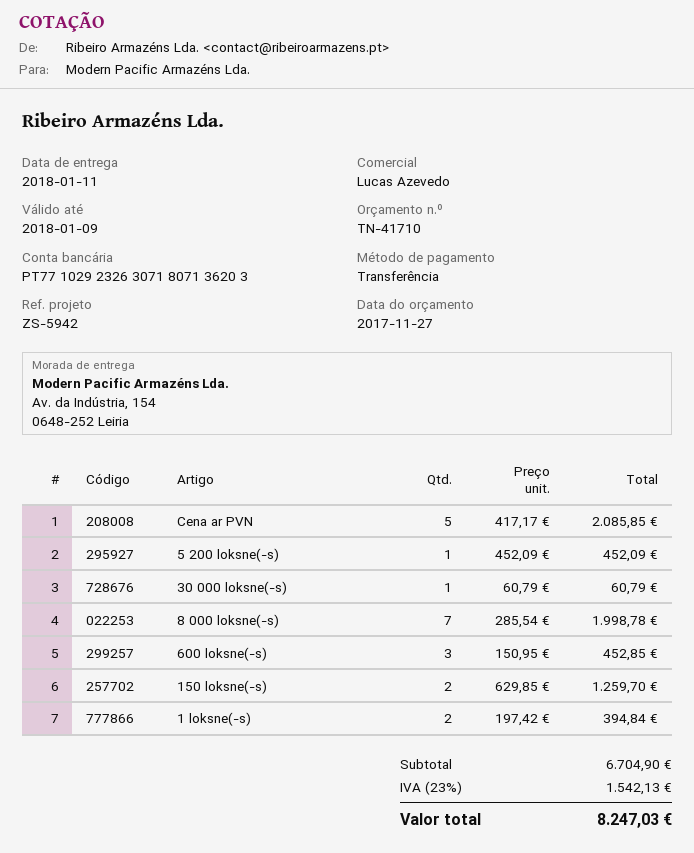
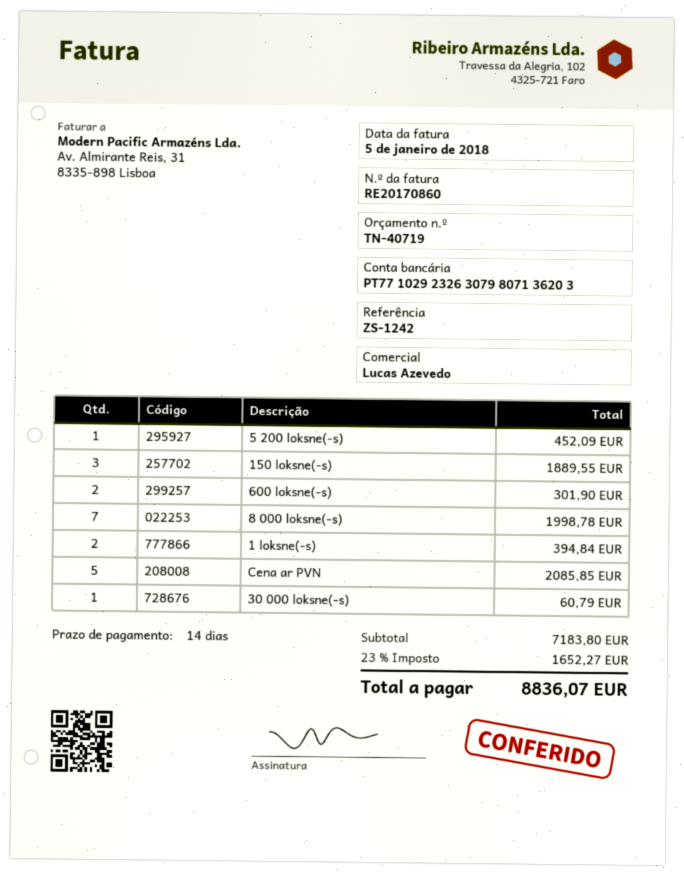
quote number: TN-41710 -> TN-40719
reference: ZS-5942 -> ZS-1242
bank account: PT77102923263071807136203 -> PT77102923263079807136203
600 loksne(-s): 3 for 452.85 -> 2 for 301.90
150 loksne(-s): 2 for 1259.70 -> 3 for 1889.55
subtotal: 6704.90 -> 7183.80
tax: 23% = 1542.13 -> 23% = 1652.27
total: 8247.03 -> 8836.07

